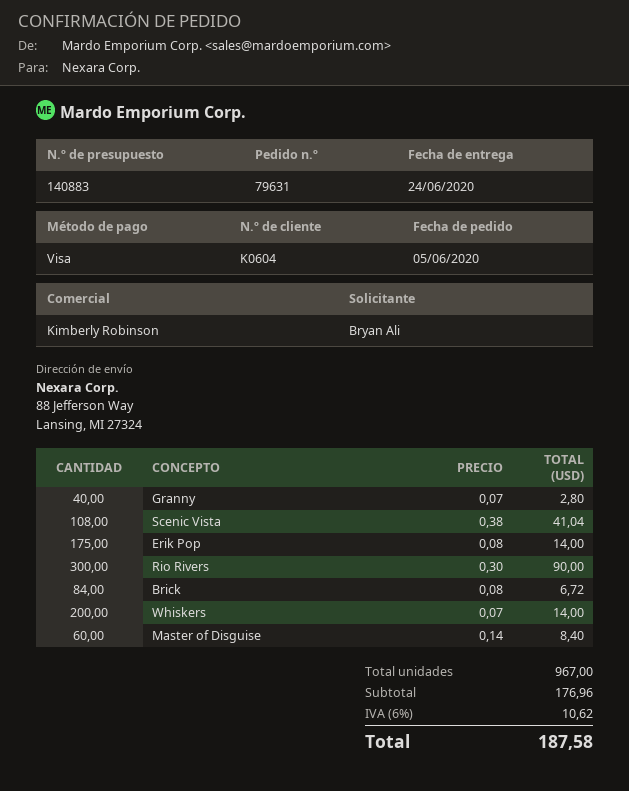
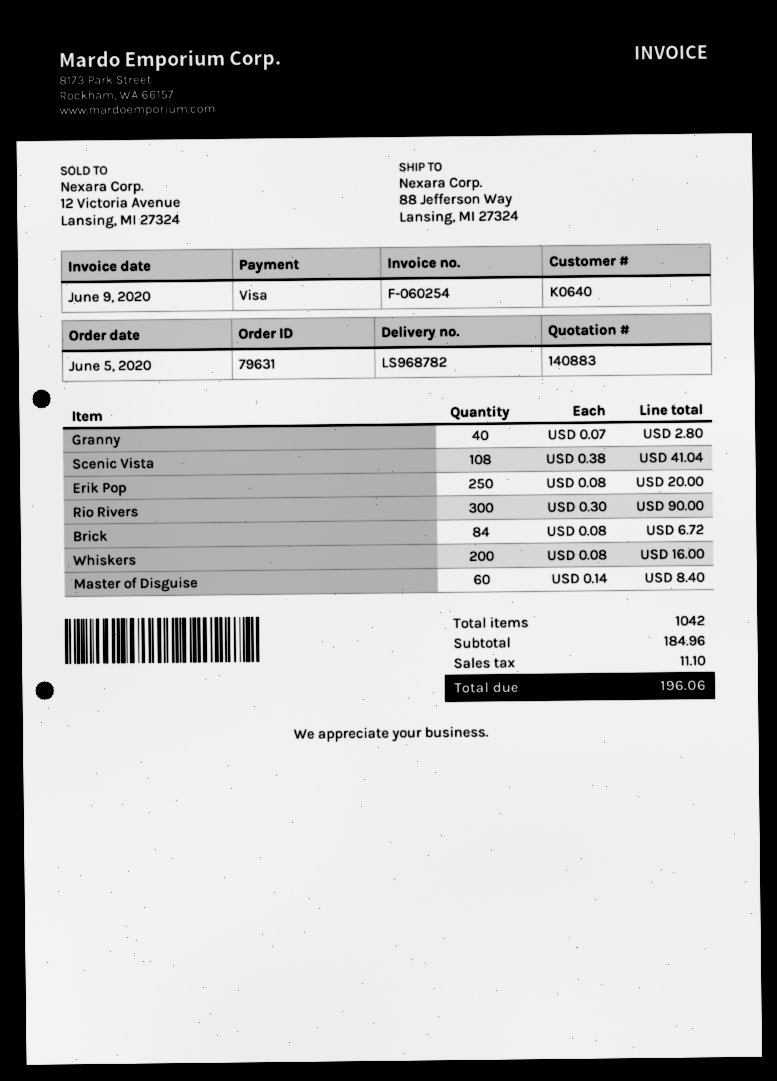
customer number: K0604 -> K0640
Erik Pop: 175 x 0.08 = 14.00 -> 250 x 0.08 = 20.00
Whiskers: 200 x 0.07 = 14.00 -> 200 x 0.08 = 16.00
total quantity: 967 -> 1042
subtotal: 176.96 -> 184.96
tax: 10.62 -> 11.10
total: 187.58 -> 196.06

